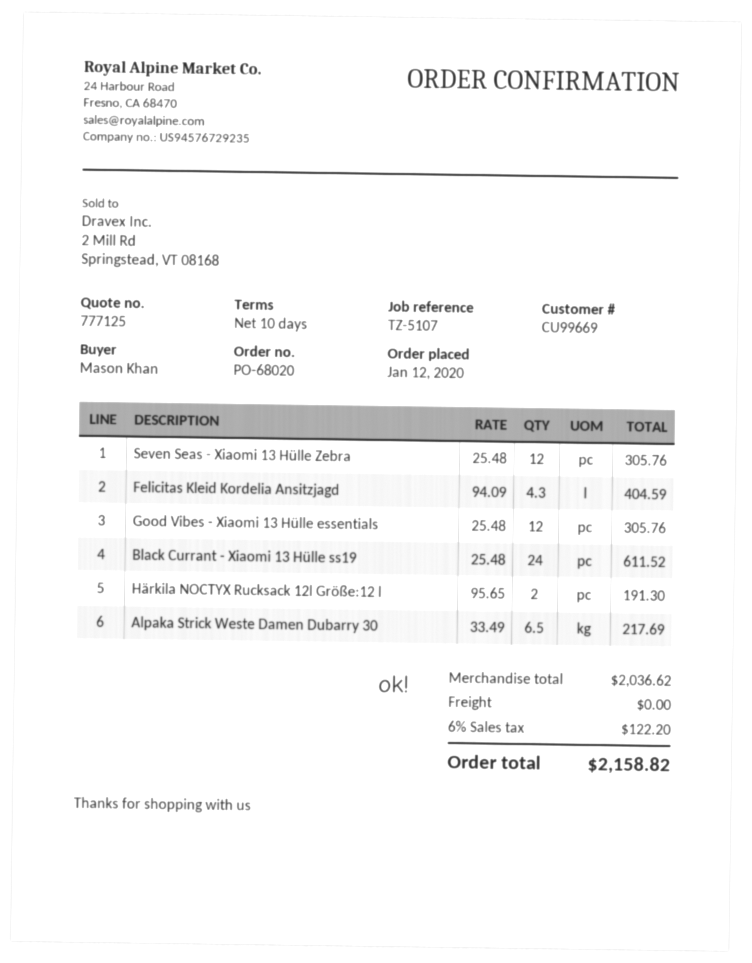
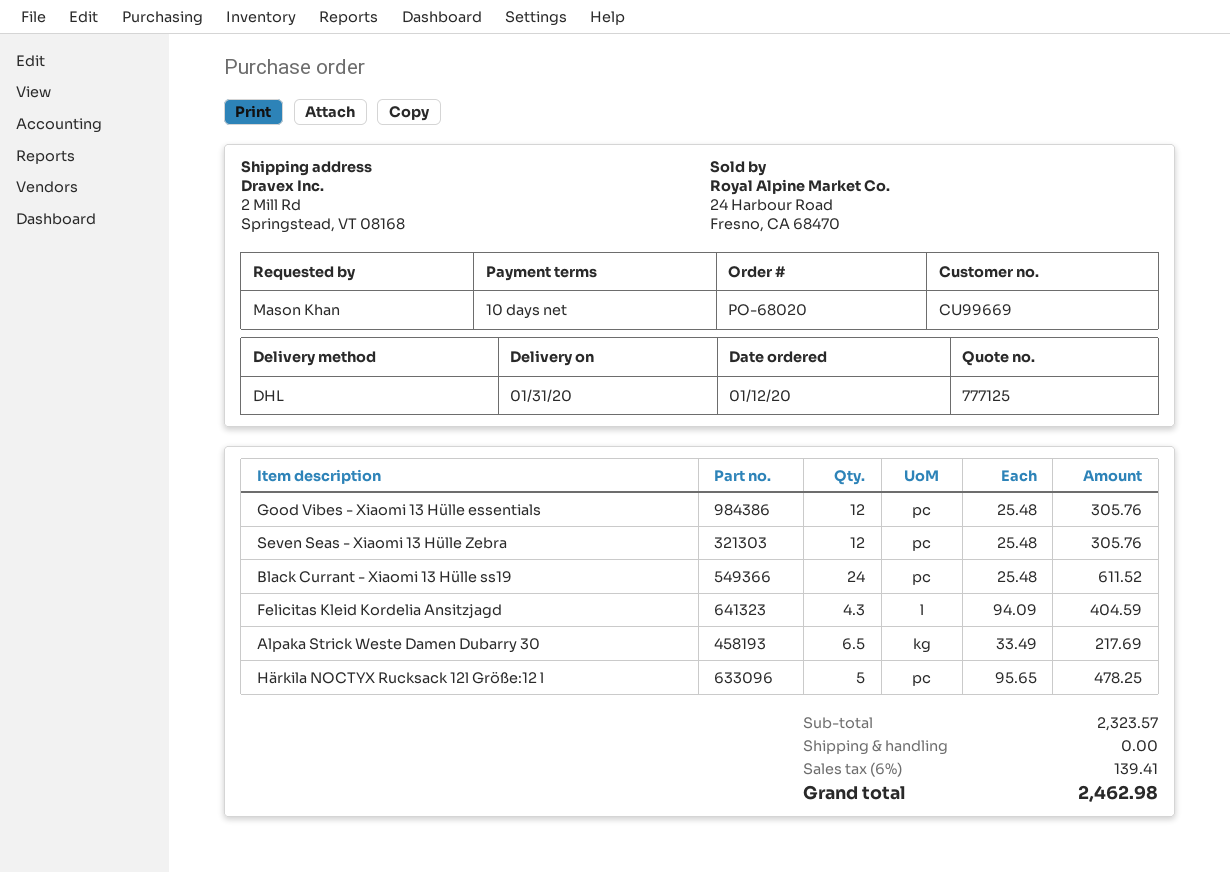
Härkila NOCTYX Rucksack 12l Größe:12 l: 2 x 95.65 = 191.30 -> 5 x 95.65 = 478.25
subtotal: 2036.62 -> 2323.57
tax: 6% = 122.20 -> 6% = 139.41
total: 2158.82 -> 2462.98

